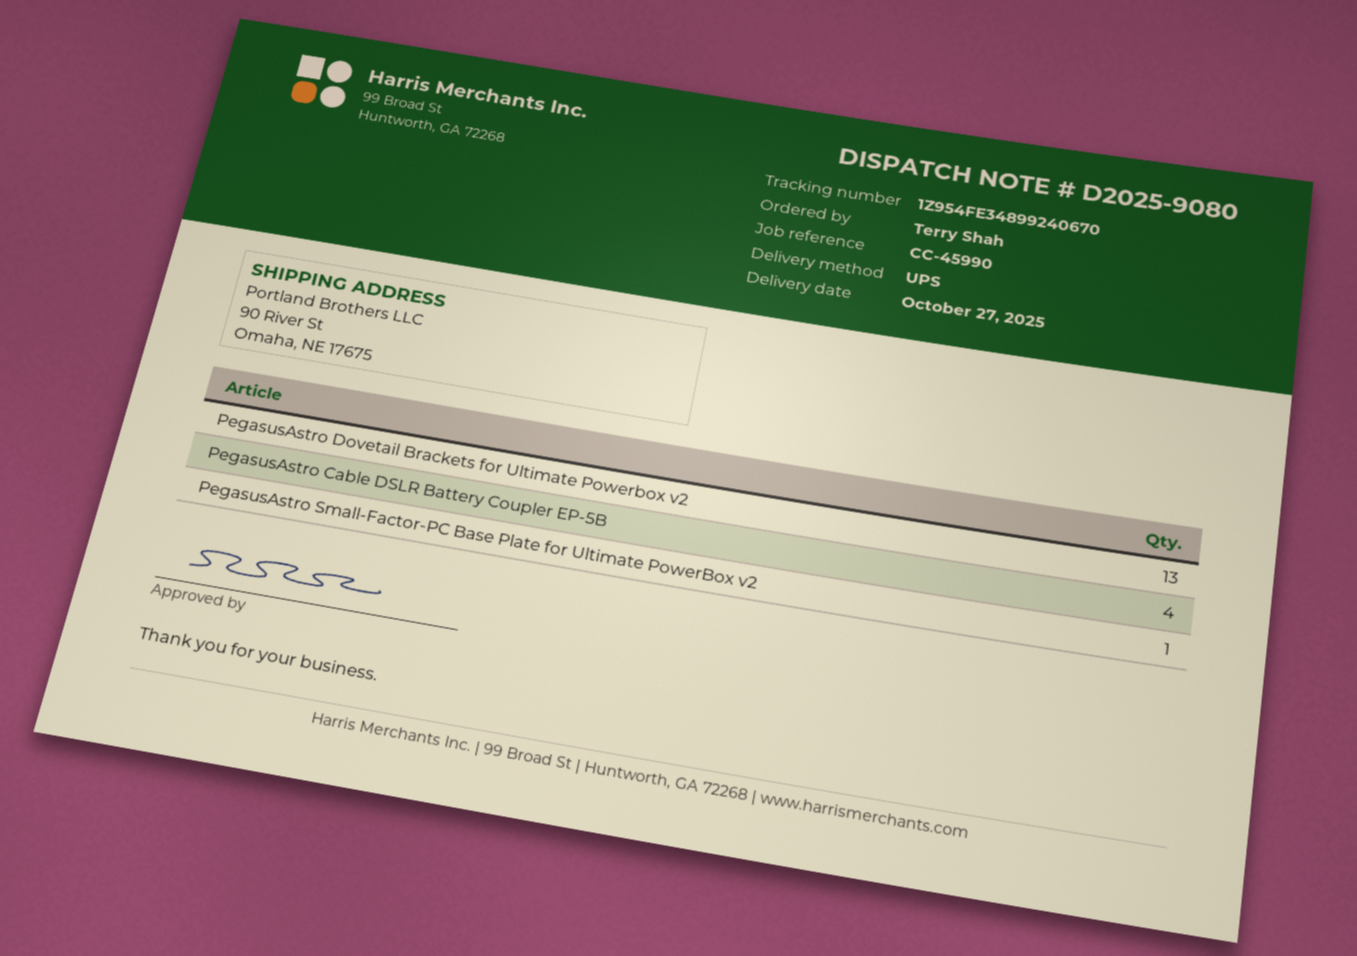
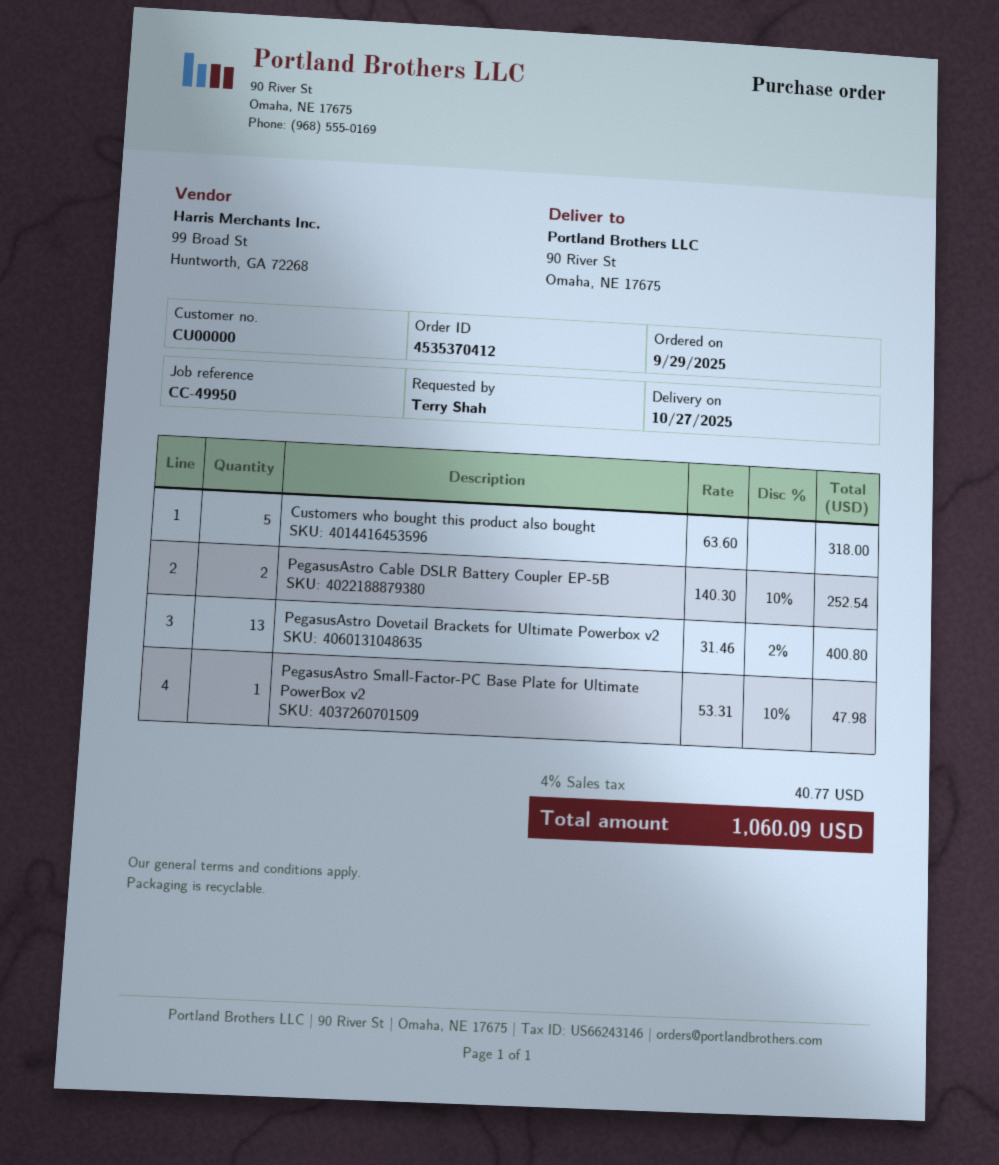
reference: CC-45990 -> CC-49950
PegasusAstro Cable DSLR Battery Coupler EP-5B: 4 -> 2
Customers who bought this product also bought: none -> 5

